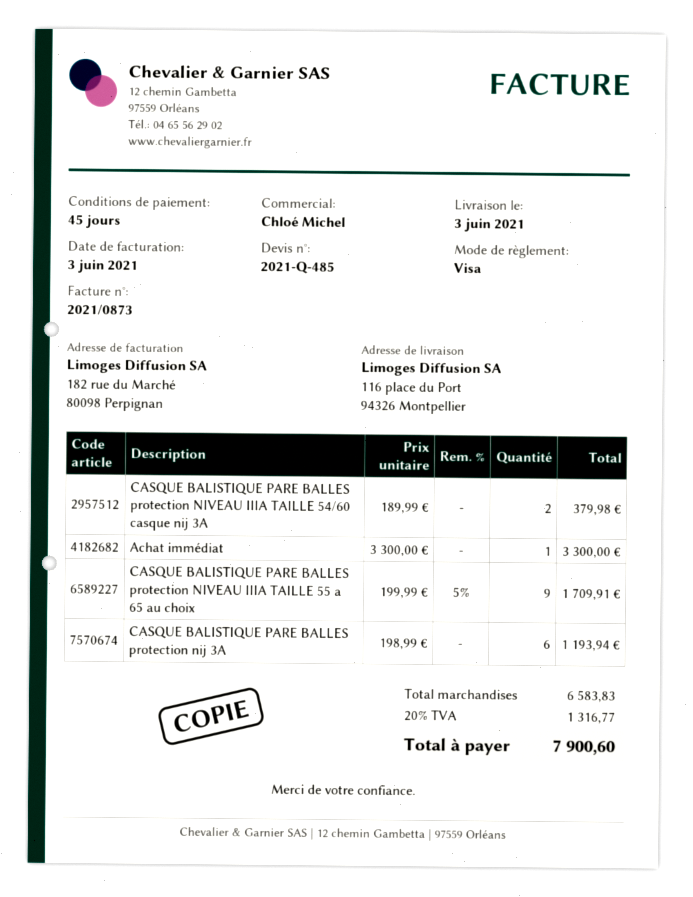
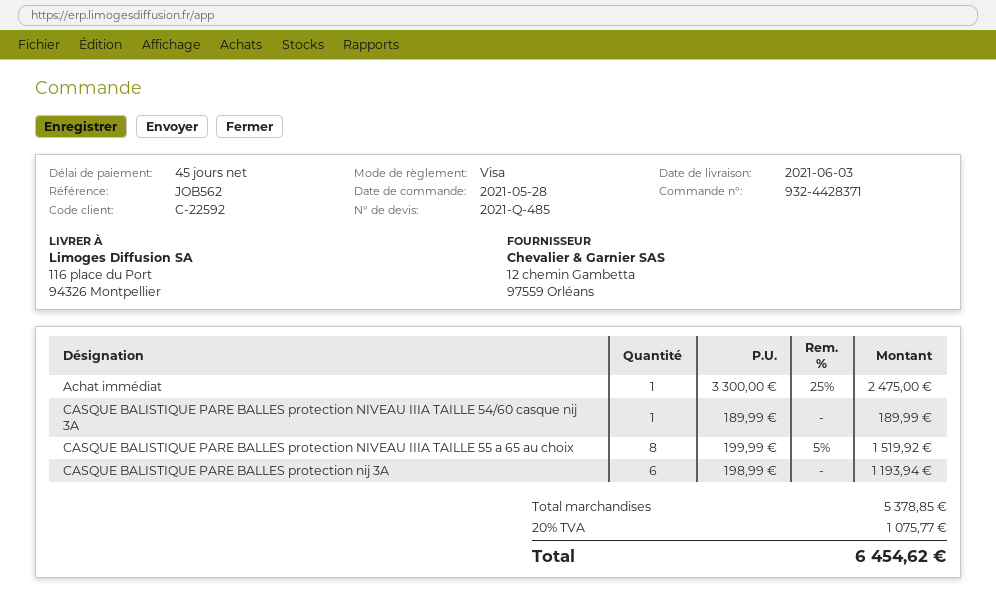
CASQUE BALISTIQUE PARE BALLES protection NIVEAU IIIA TAILLE 54/60 casque nij 3A: 2 x 189.99 = 379.98 -> 1 x 189.99 = 189.99
Achat immédiat: 1 x 3300.00 = 3300.00 -> 1 x 3300.00 - 25% = 2475.00
CASQUE BALISTIQUE PARE BALLES protection NIVEAU IIIA TAILLE 55 a 65 au choix: 9 x 199.99 - 5% = 1709.91 -> 8 x 199.99 - 5% = 1519.92
subtotal: 6583.83 -> 5378.85
tax: 20% = 1316.77 -> 20% = 1075.77
total: 7900.60 -> 6454.62

